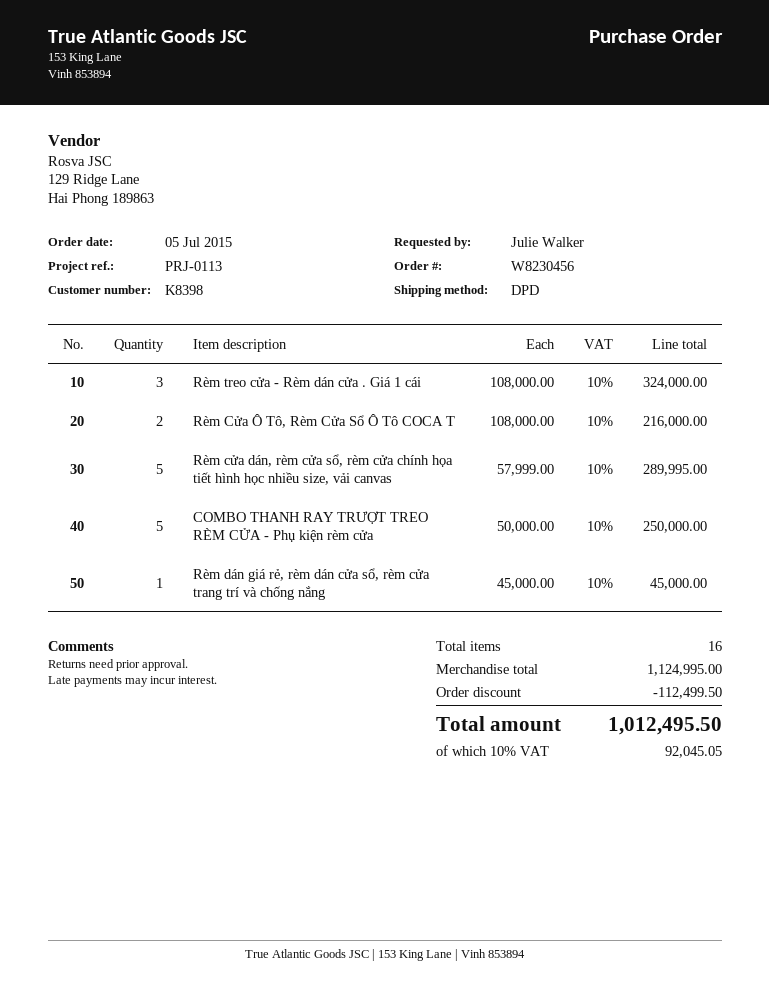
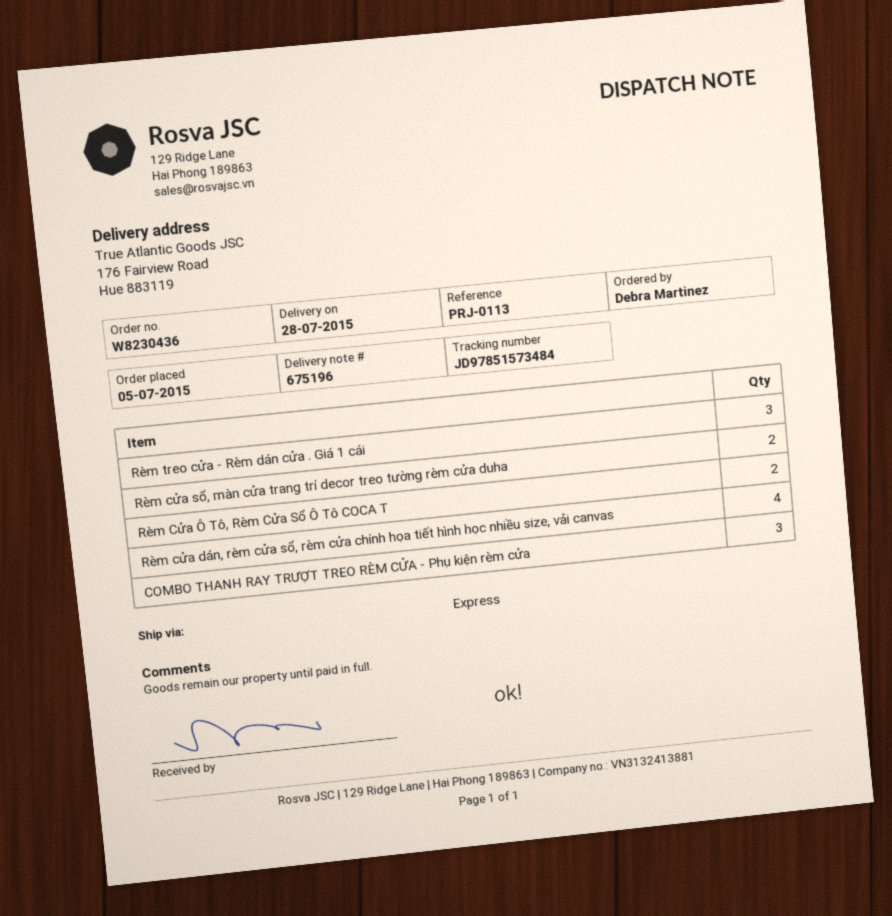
order number: W8230456 -> W8230436
ordered by: Julie Walker -> Debra Martinez
shipping method: DPD -> express
Rèm cửa dán, rèm cửa sổ, rèm cửa chính họa tiết hình học nhiều size, vải canvas: 5 -> 4
COMBO THANH RAY TRƯỢT TREO RÈM CỬA - Phụ kiện rèm cửa: 5 -> 3
Rèm dán giá rẻ, rèm dán cửa sổ, rèm cửa trang trí và chống nắng: 1 -> none
Rèm cửa sổ, màn cửa trang trí decor treo tường rèm cửa duha: none -> 2

